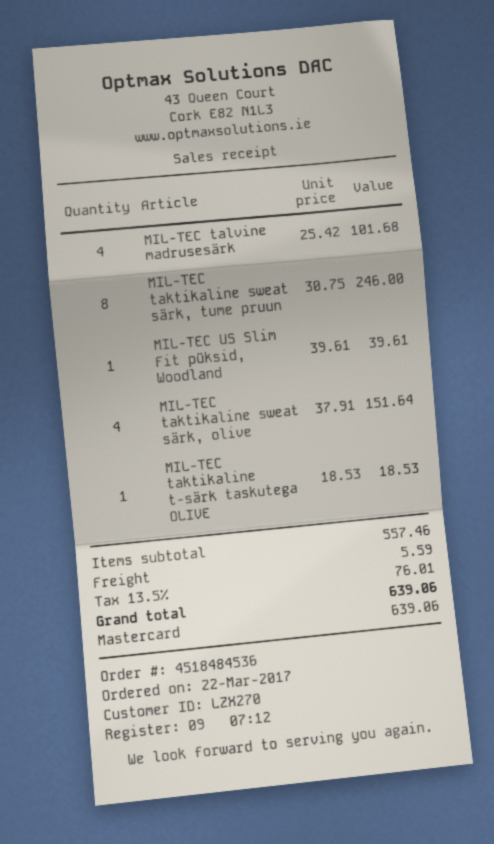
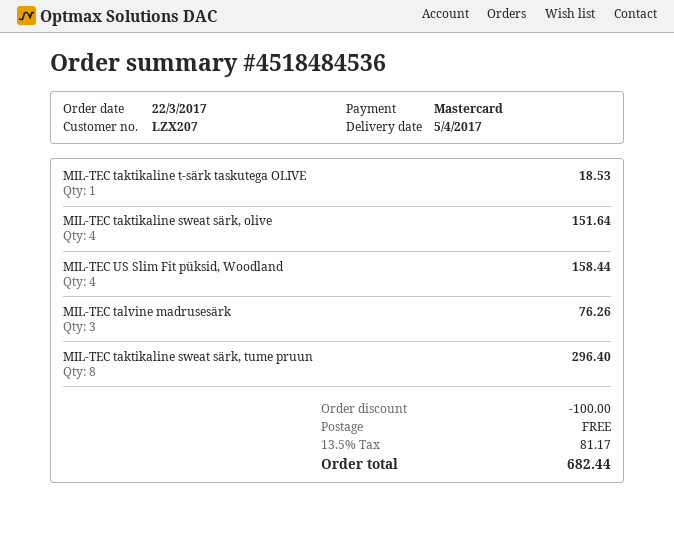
customer number: LZX270 -> LZX207
MIL-TEC talvine madrusesärk: 4 for 101.68 -> 3 for 76.26
MIL-TEC taktikaline sweat särk, tume pruun: 8 for 246.00 -> 8 for 296.40
MIL-TEC US Slim Fit püksid, Woodland: 1 for 39.61 -> 4 for 158.44
discount: none -> 100.00
shipping: 5.59 -> 0.00
tax: 13.5% = 76.01 -> 13.5% = 81.17
total: 639.06 -> 682.44

